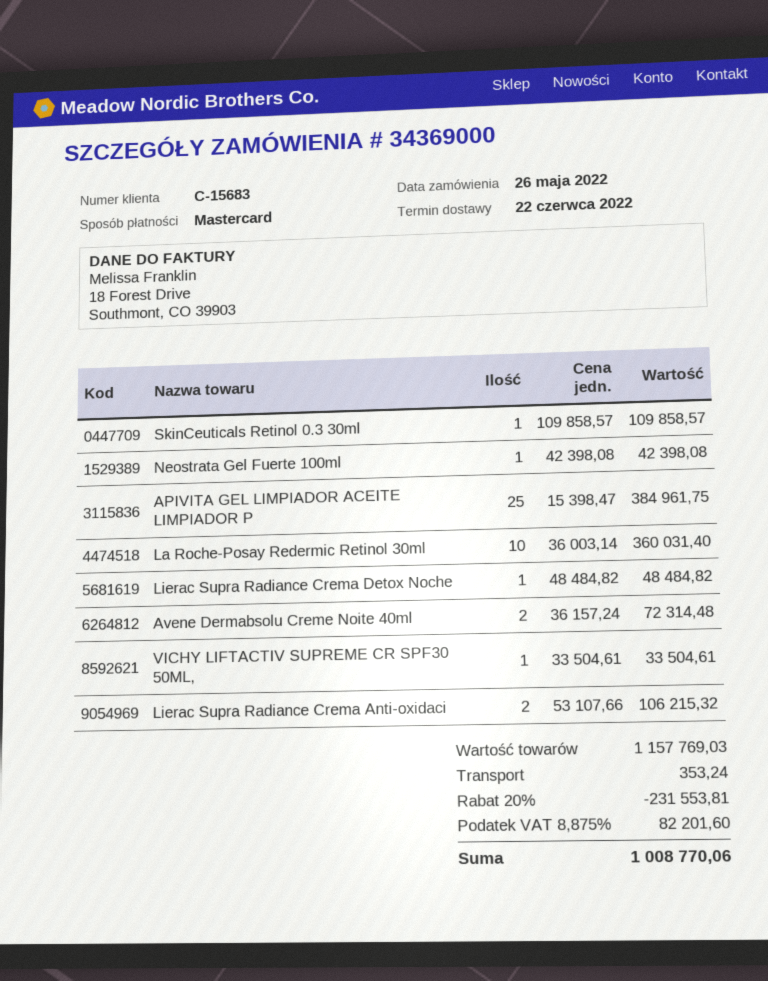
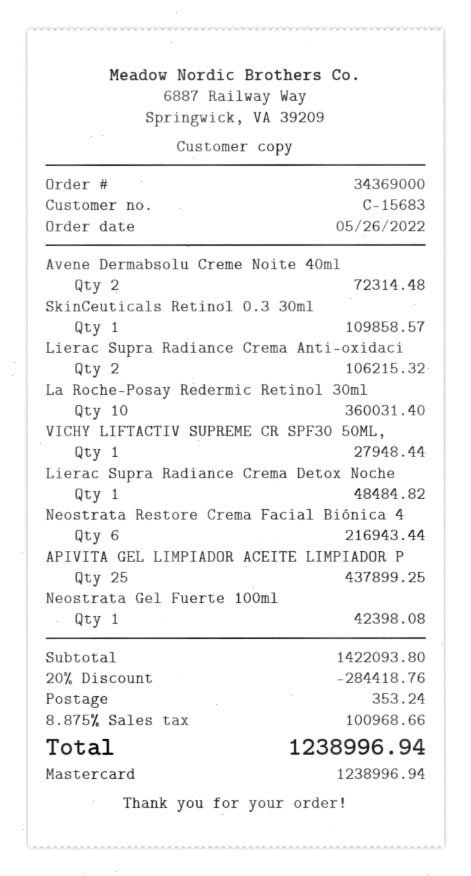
APIVITA GEL LIMPIADOR ACEITE LIMPIADOR P: 25 for 384961.75 -> 25 for 437899.25
VICHY LIFTACTIV SUPREME CR SPF30 50ML,: 1 for 33504.61 -> 1 for 27948.44
Neostrata Restore Crema Facial Biónica 4: none -> 6 for 216943.44
subtotal: 1157769.03 -> 1422093.80
discount: 20% = 231553.81 -> 20% = 284418.76
tax: 8.875% = 82201.60 -> 8.875% = 100968.66
total: 1008770.06 -> 1238996.94

